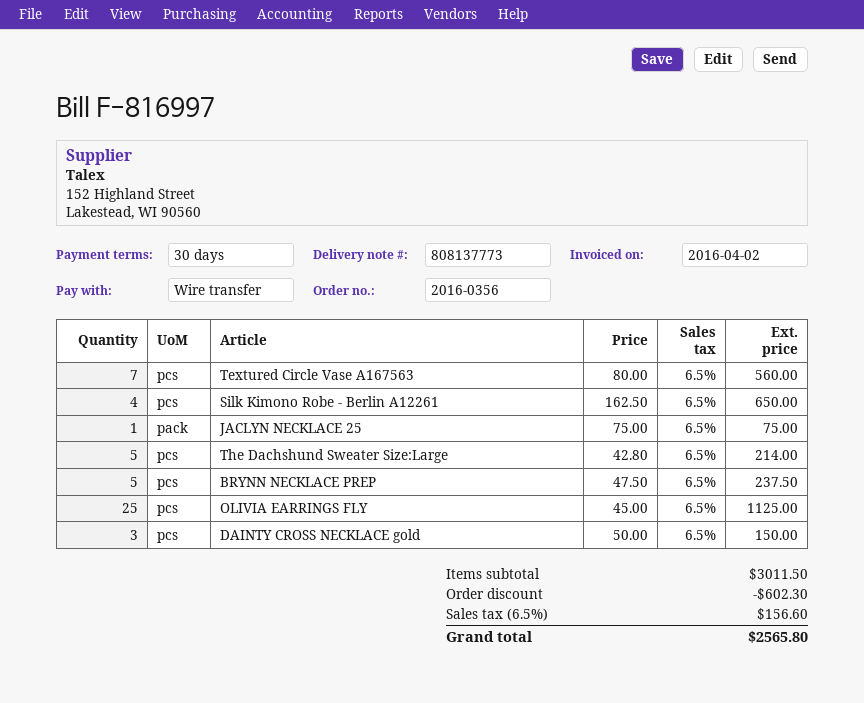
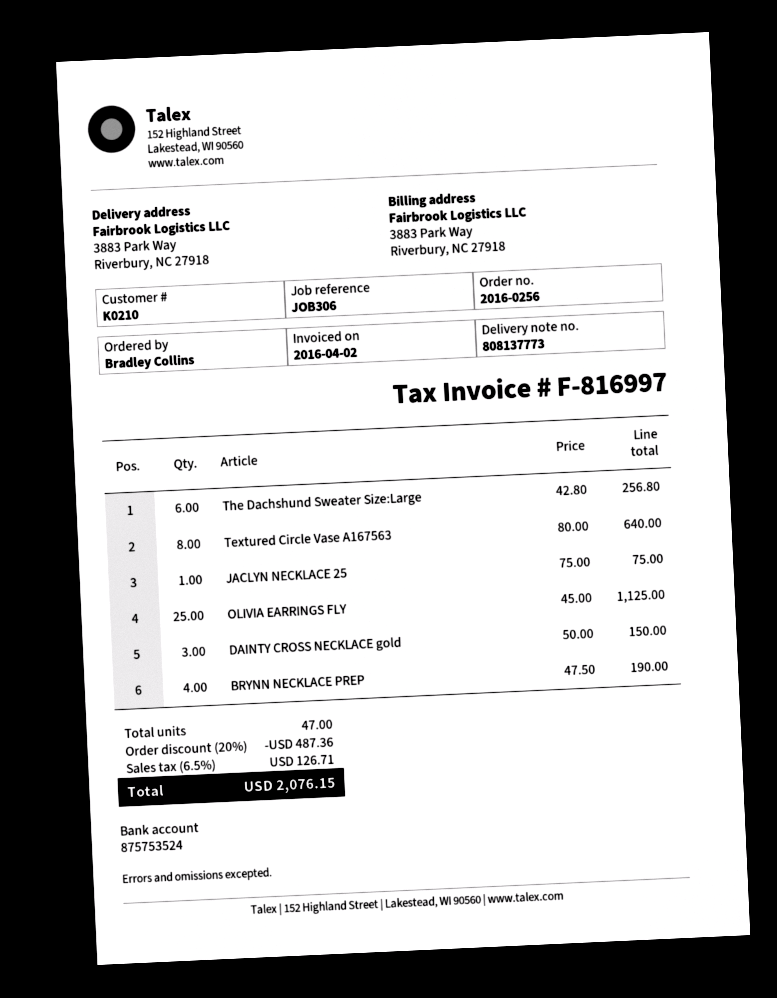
order number: 2016-0356 -> 2016-0256
Textured Circle Vase A167563: 7 x 80.00 = 560.00 -> 8 x 80.00 = 640.00
Silk Kimono Robe - Berlin A12261: 4 x 162.50 = 650.00 -> none
The Dachshund Sweater Size:Large: 5 x 42.80 = 214.00 -> 6 x 42.80 = 256.80
BRYNN NECKLACE PREP: 5 x 47.50 = 237.50 -> 4 x 47.50 = 190.00
discount: 602.30 -> 487.36
tax: 6.5% = 156.60 -> 6.5% = 126.71
total: 2565.80 -> 2076.15

